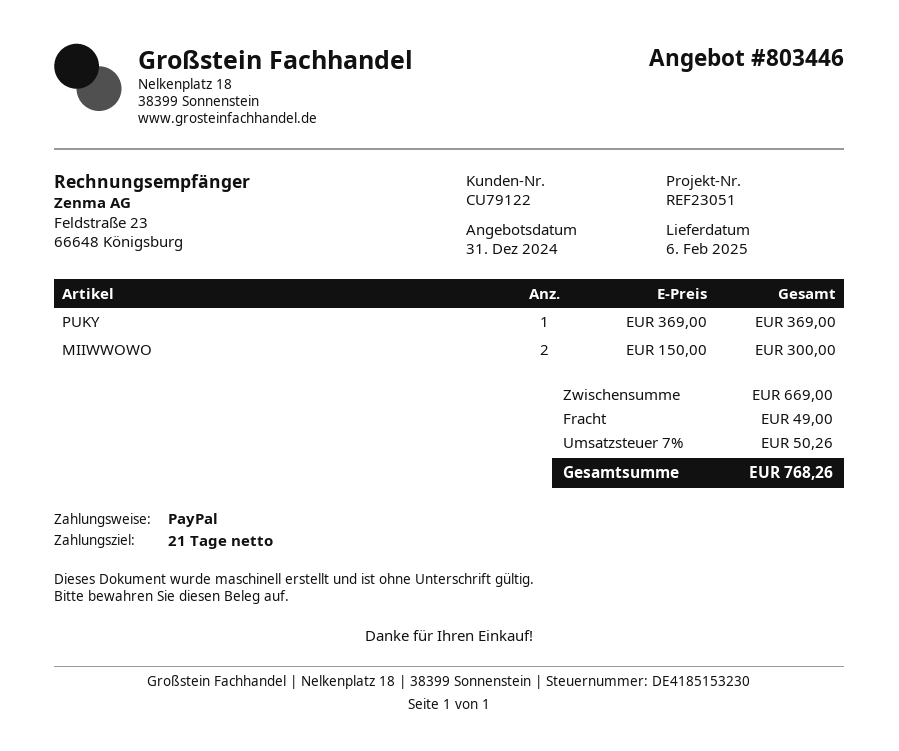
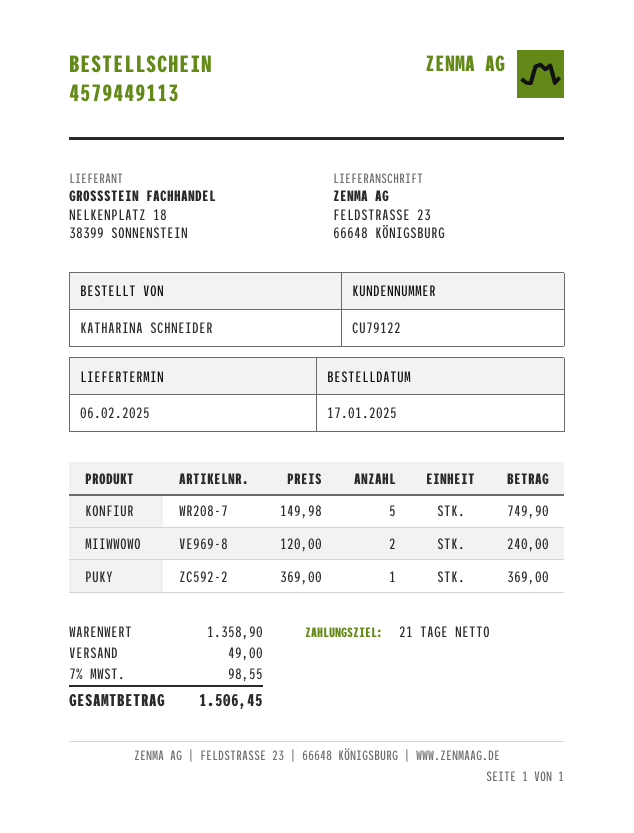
MIIWWOWO: 2 x 150.00 = 300.00 -> 2 x 120.00 = 240.00
KONFIUR: none -> 5 x 149.98 = 749.90
subtotal: 669.00 -> 1358.90
tax: 7% = 50.26 -> 7% = 98.55
total: 768.26 -> 1506.45

